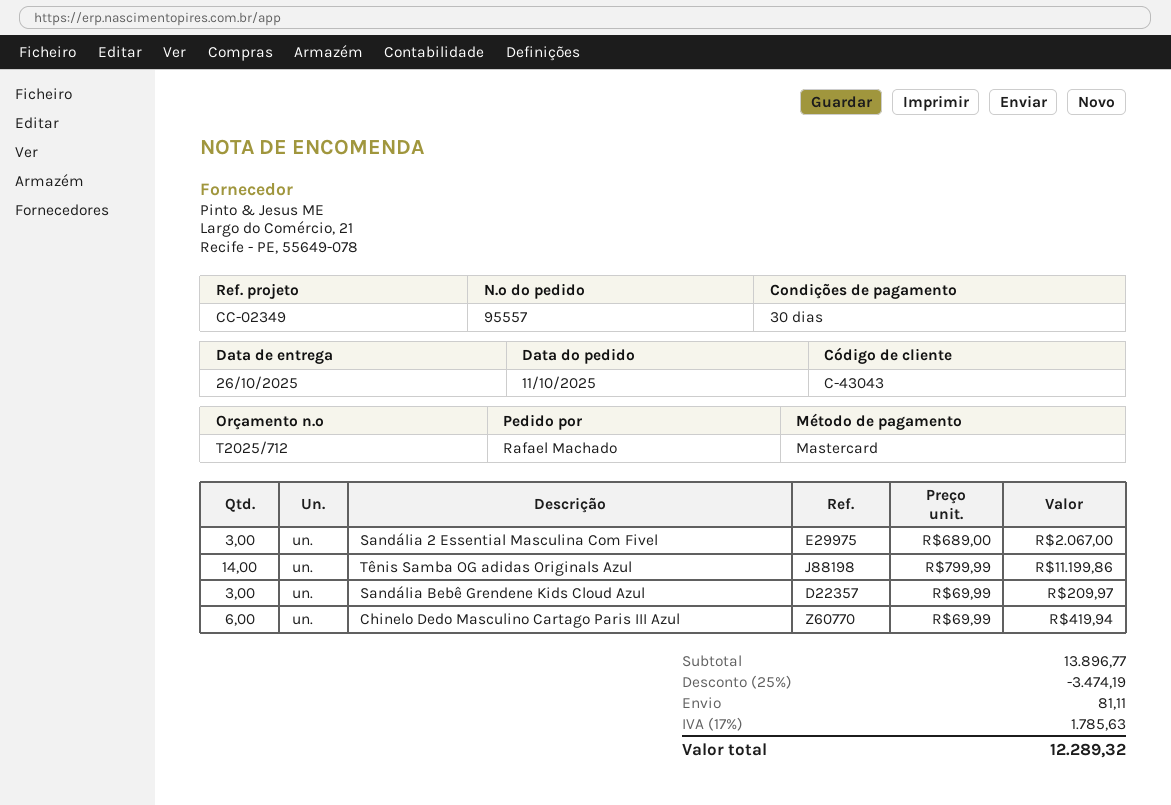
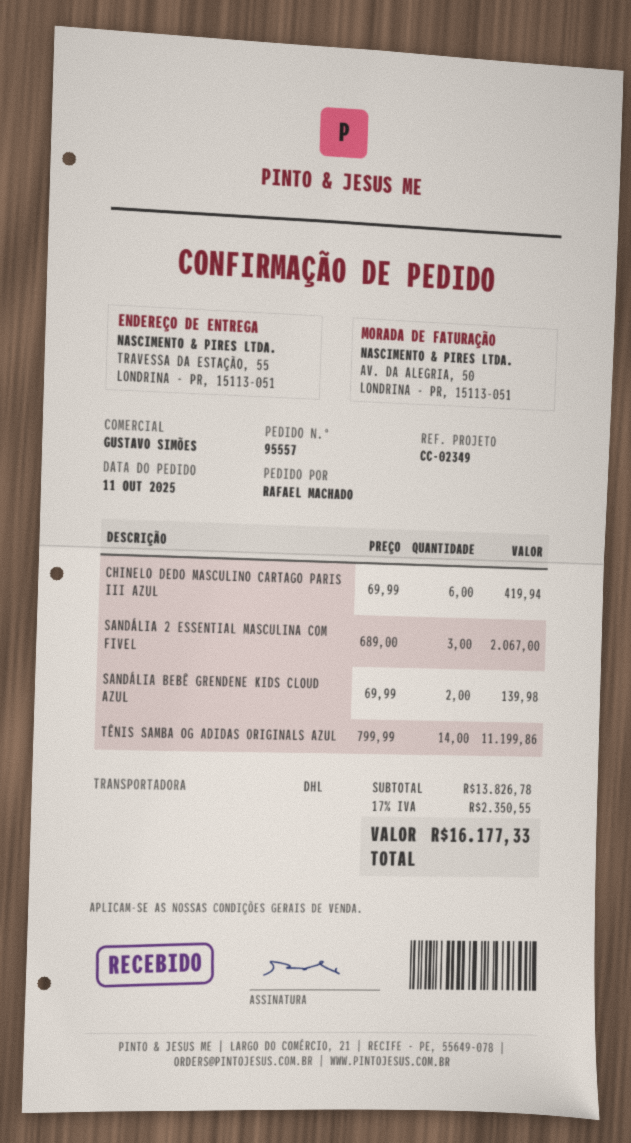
Sandália Bebê Grendene Kids Cloud Azul: 3 x 69.99 = 209.97 -> 2 x 69.99 = 139.98
subtotal: 13896.77 -> 13826.78
discount: 25% = 3474.19 -> none
shipping: 81.11 -> none
tax: 17% = 1785.63 -> 17% = 2350.55
total: 12289.32 -> 16177.33

